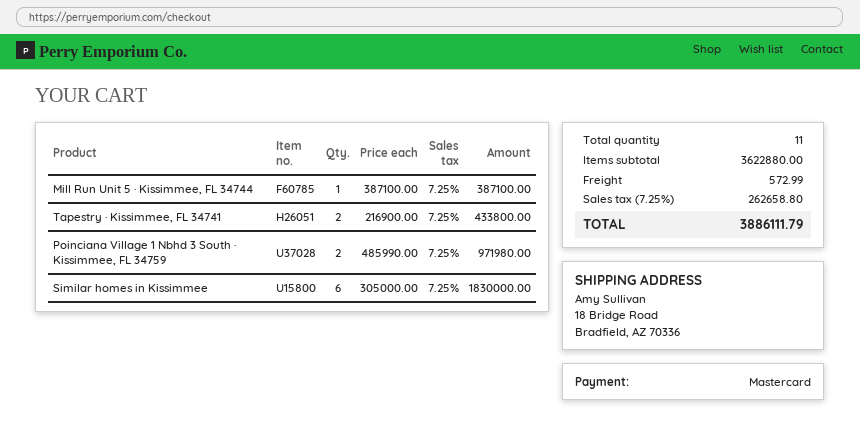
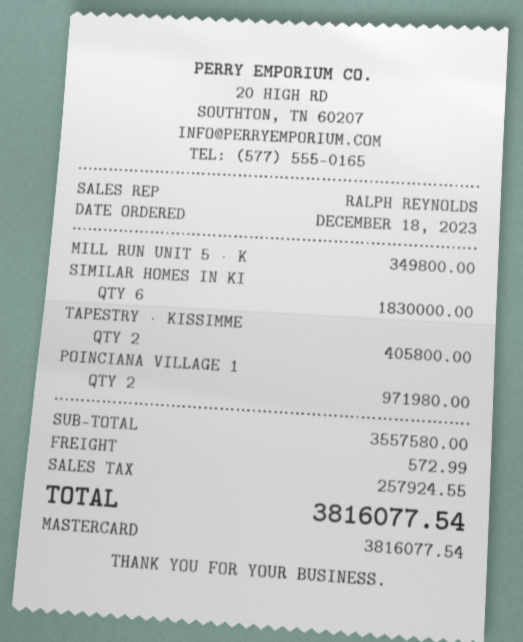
Mill Run Unit 5 · Kissimmee, FL 34744: 1 for 387100.00 -> 1 for 349800.00
Tapestry · Kissimmee, FL 34741: 2 for 433800.00 -> 2 for 405800.00
subtotal: 3622880.00 -> 3557580.00
tax: 262658.80 -> 257924.55
total: 3886111.79 -> 3816077.54

